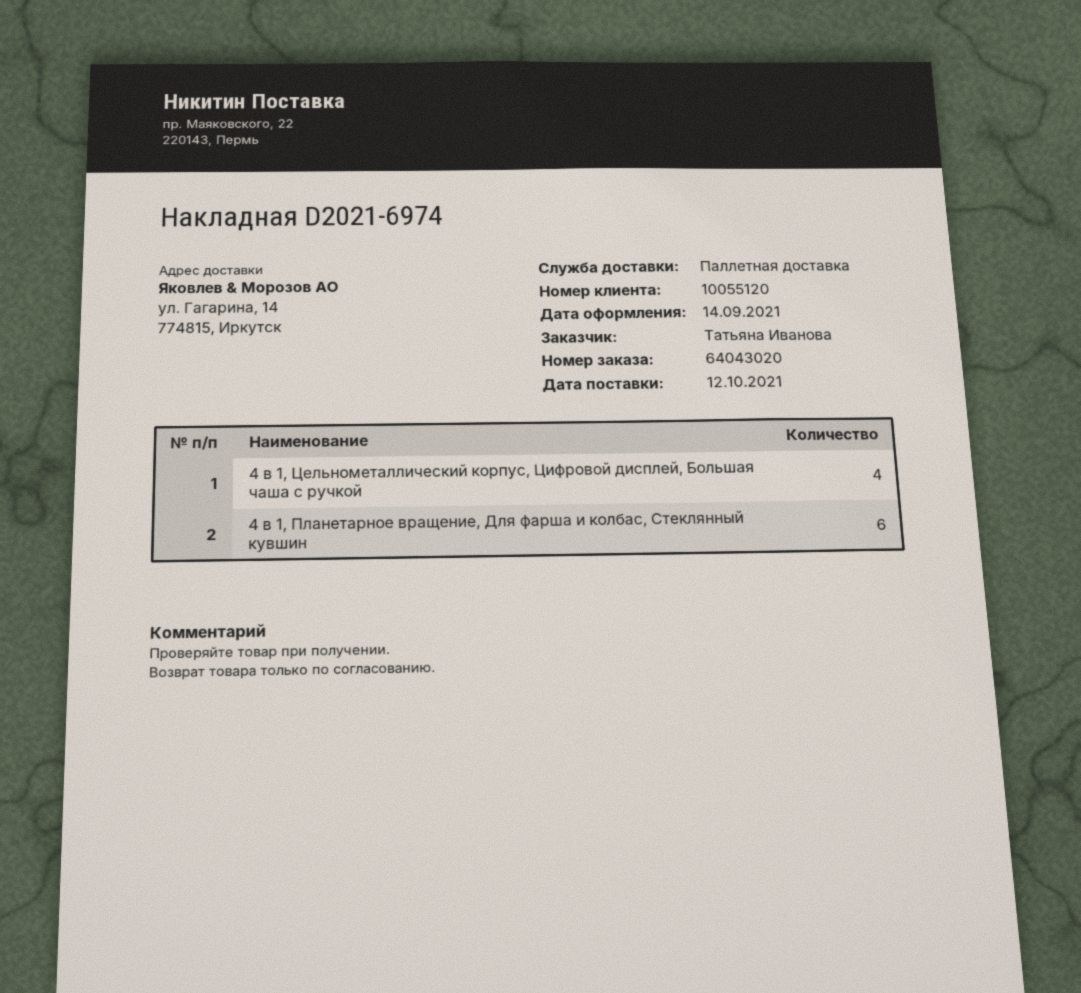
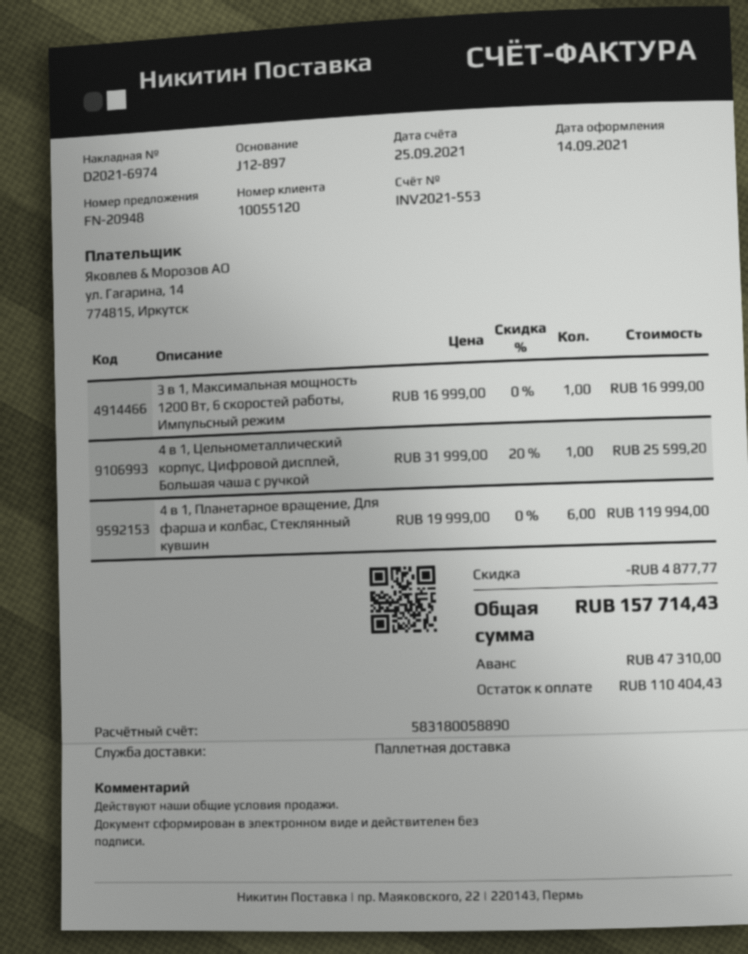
4 в 1, Цельнометаллический корпус, Цифровой дисплей, Большая чаша с ручкой: 4 -> 1
3 в 1, Максимальная мощность 1200 Вт, 6 скоростей работы, Импульсный режим: none -> 1

